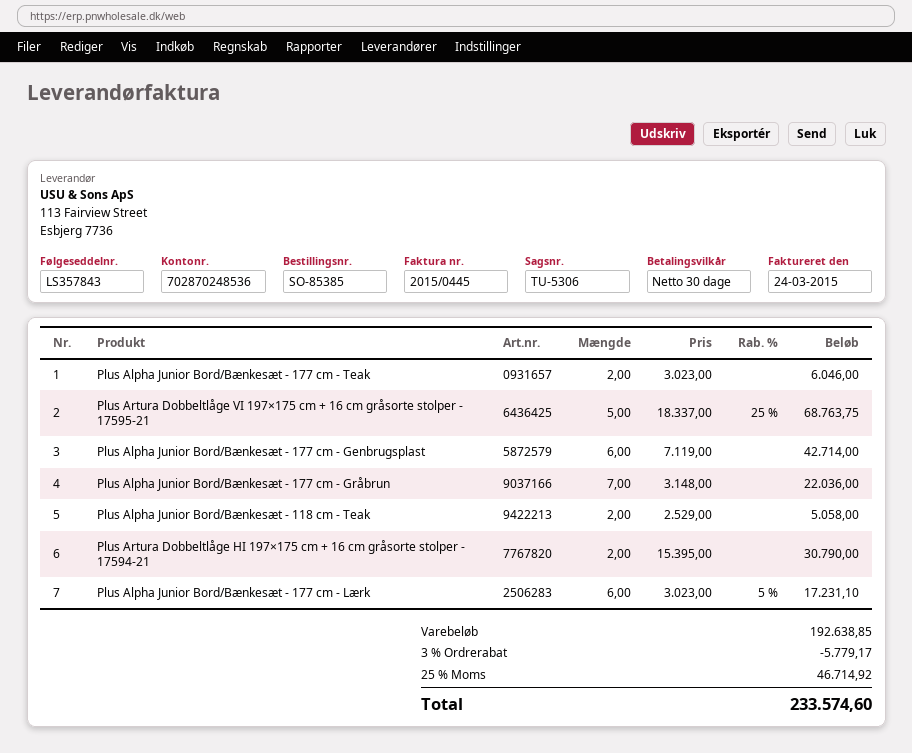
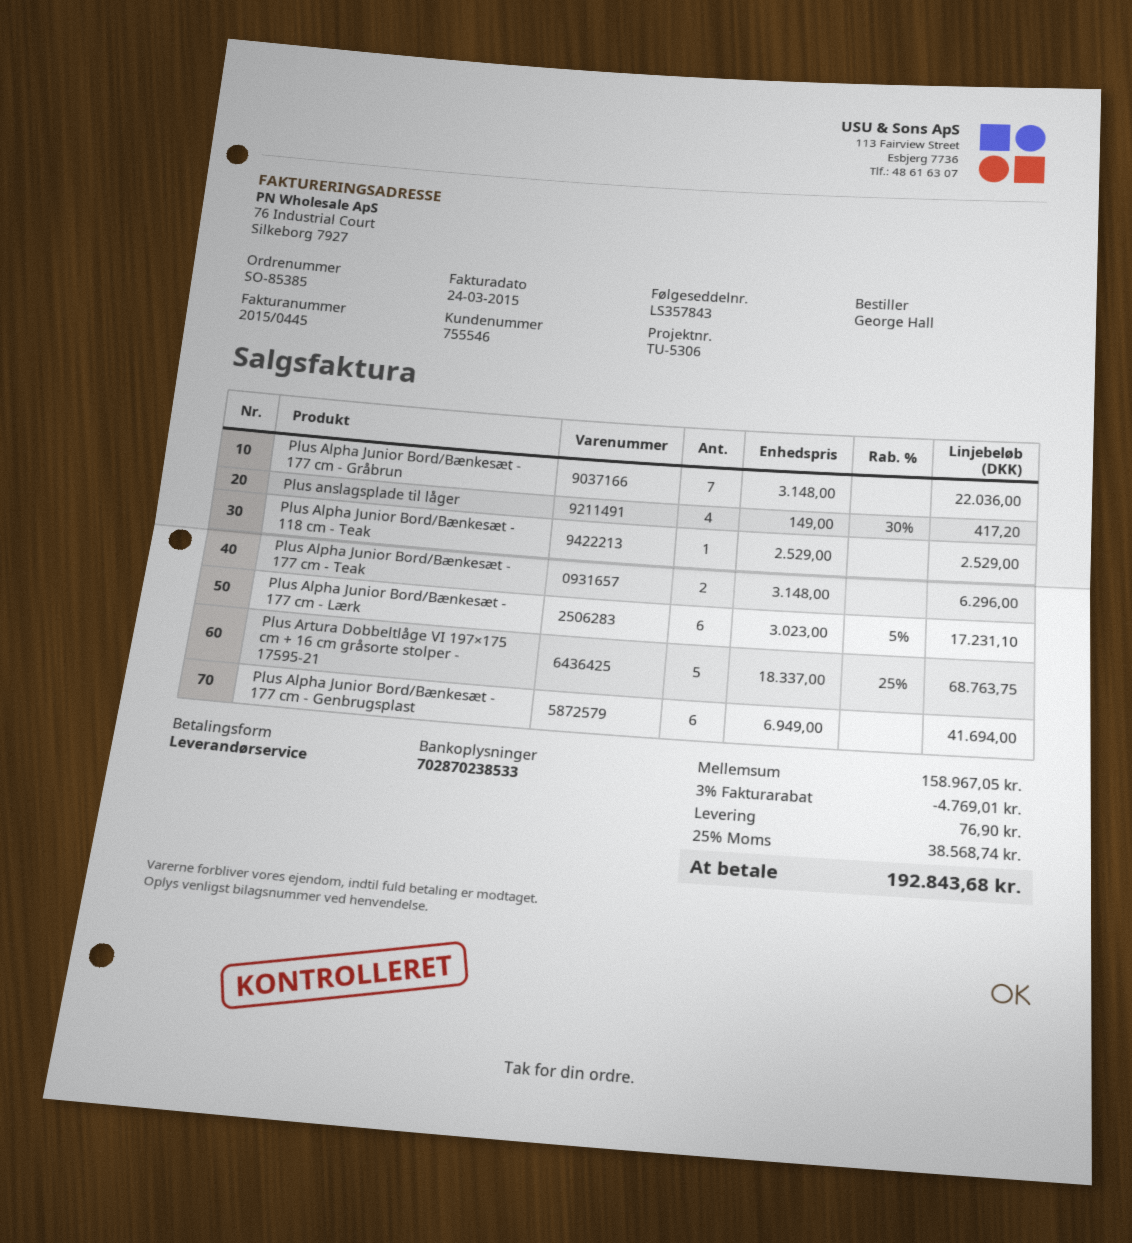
bank account: 702870248536 -> 702870238533
Plus Alpha Junior Bord/Bænkesæt - 177 cm - Teak: 2 x 3023.00 = 6046.00 -> 2 x 3148.00 = 6296.00
Plus Alpha Junior Bord/Bænkesæt - 177 cm - Genbrugsplast: 6 x 7119.00 = 42714.00 -> 6 x 6949.00 = 41694.00
Plus Alpha Junior Bord/Bænkesæt - 118 cm - Teak: 2 x 2529.00 = 5058.00 -> 1 x 2529.00 = 2529.00
Plus Artura Dobbeltlåge HI 197×175 cm + 16 cm gråsorte stolper - 17594-21: 2 x 15395.00 = 30790.00 -> none
Plus anslagsplade til låger: none -> 4 x 149.00 - 30% = 417.20
subtotal: 192638.85 -> 158967.05
discount: 3% = 5779.17 -> 3% = 4769.01
shipping: none -> 76.90
tax: 25% = 46714.92 -> 25% = 38568.74
total: 233574.60 -> 192843.68

